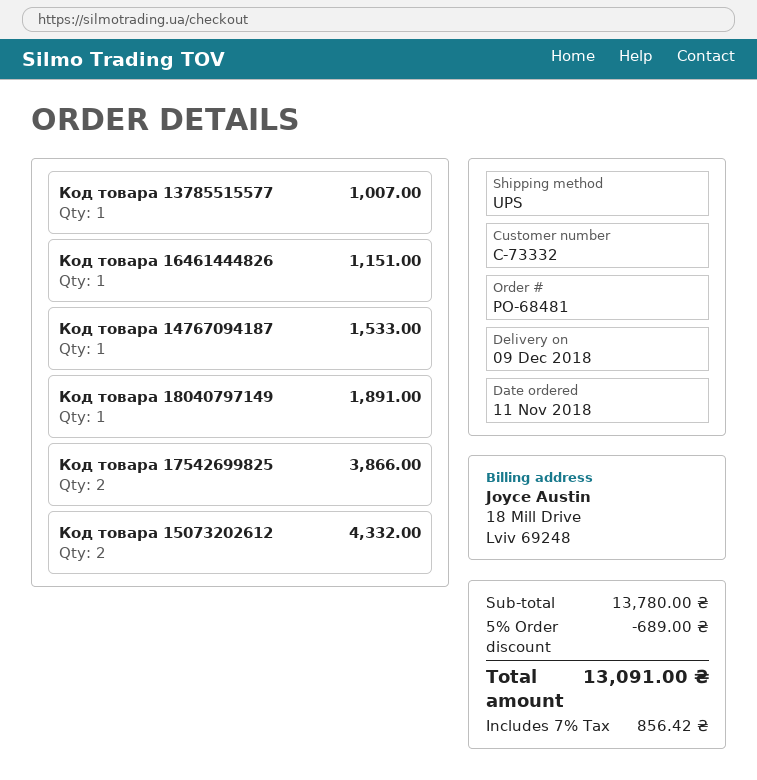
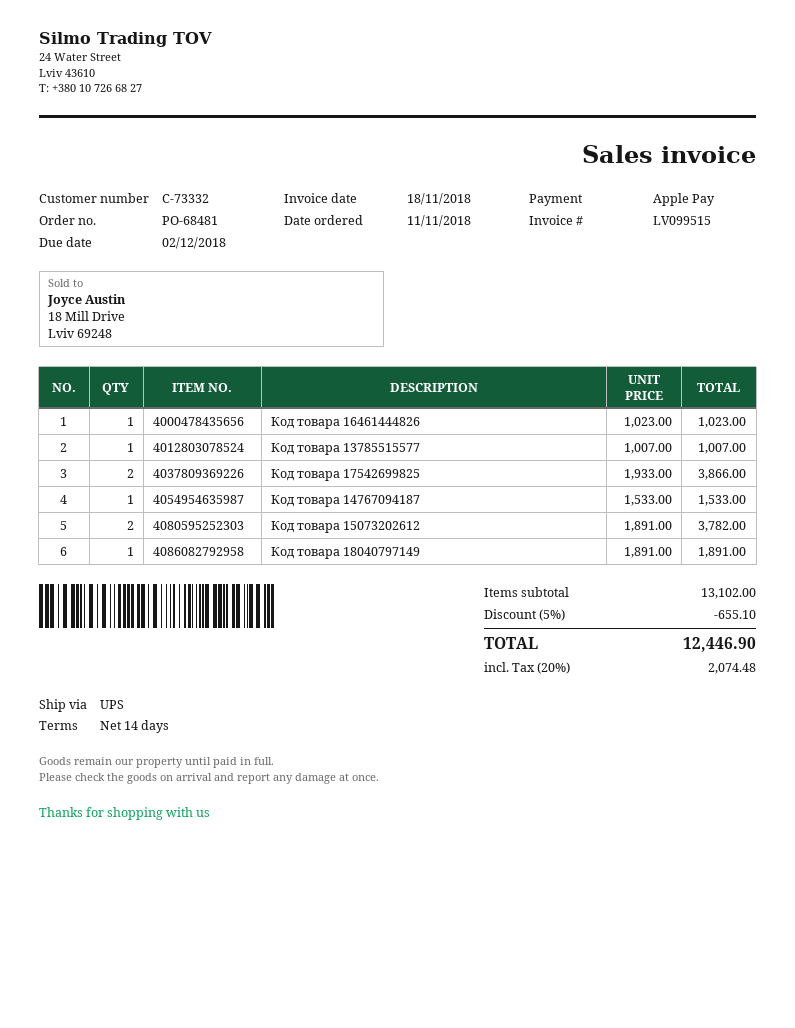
Код товара 16461444826: 1 for 1151.00 -> 1 for 1023.00
Код товара 15073202612: 2 for 4332.00 -> 2 for 3782.00
subtotal: 13780.00 -> 13102.00
discount: 5% = 689.00 -> 5% = 655.10
tax: 7% = 856.42 -> 20% = 2074.48
total: 13091.00 -> 12446.90

